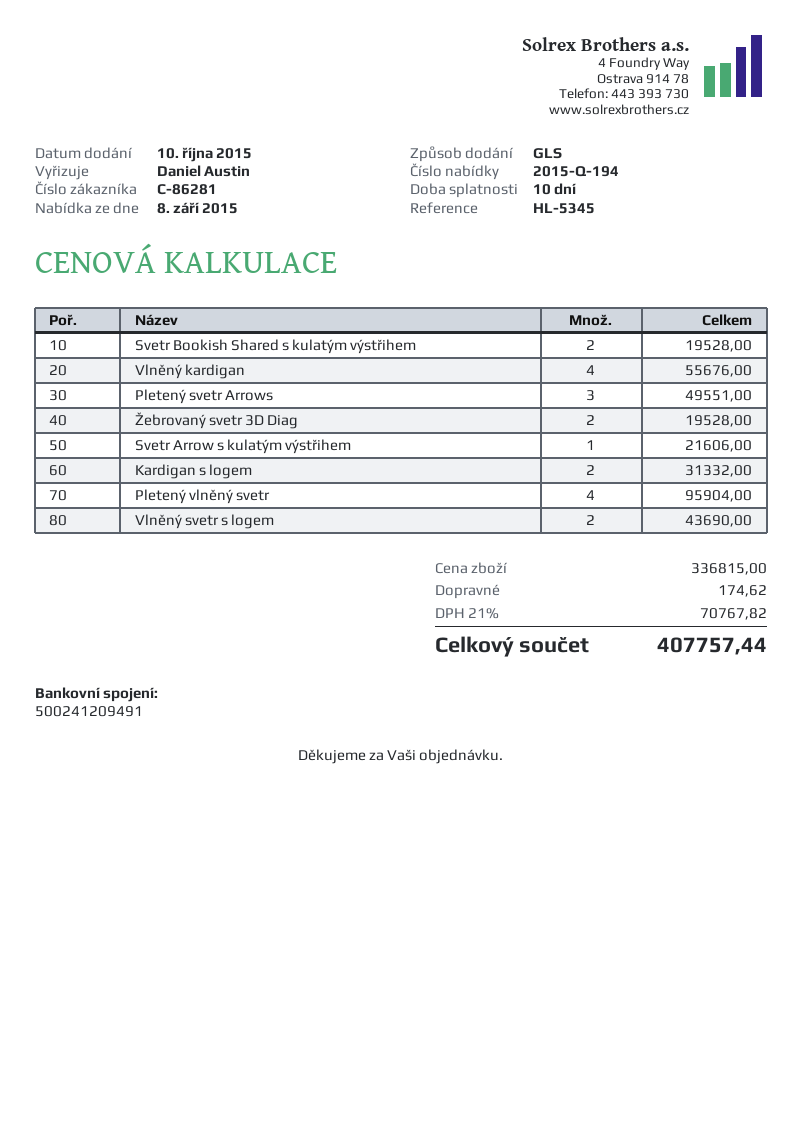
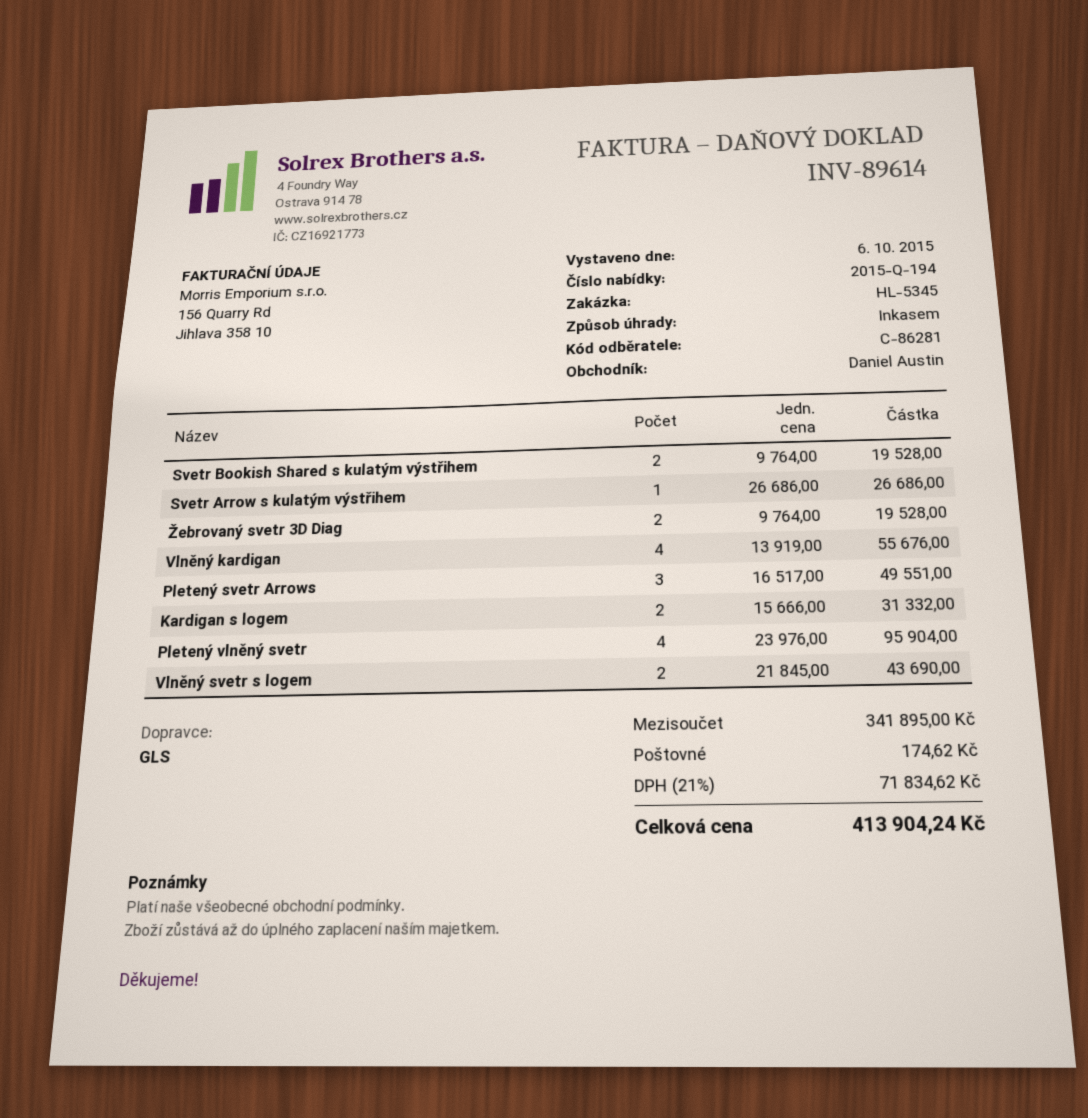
Svetr Arrow s kulatým výstřihem: 1 for 21606.00 -> 1 for 26686.00
subtotal: 336815.00 -> 341895.00
tax: 21% = 70767.82 -> 21% = 71834.62
total: 407757.44 -> 413904.24

